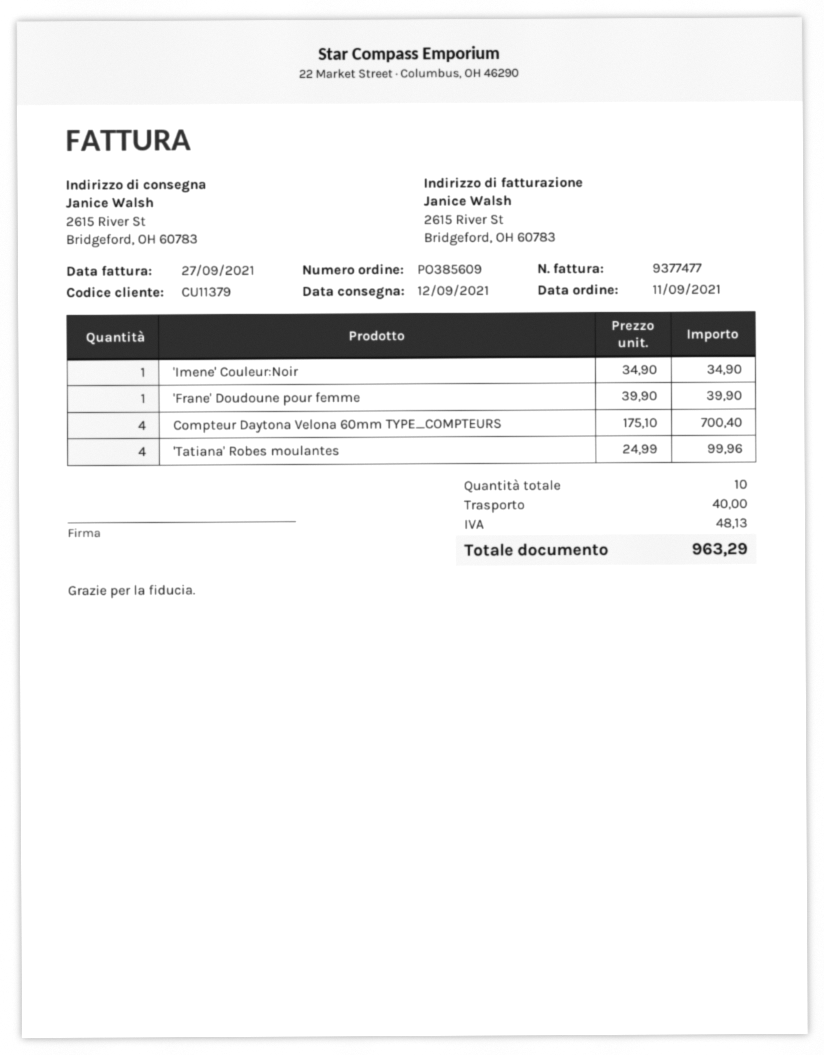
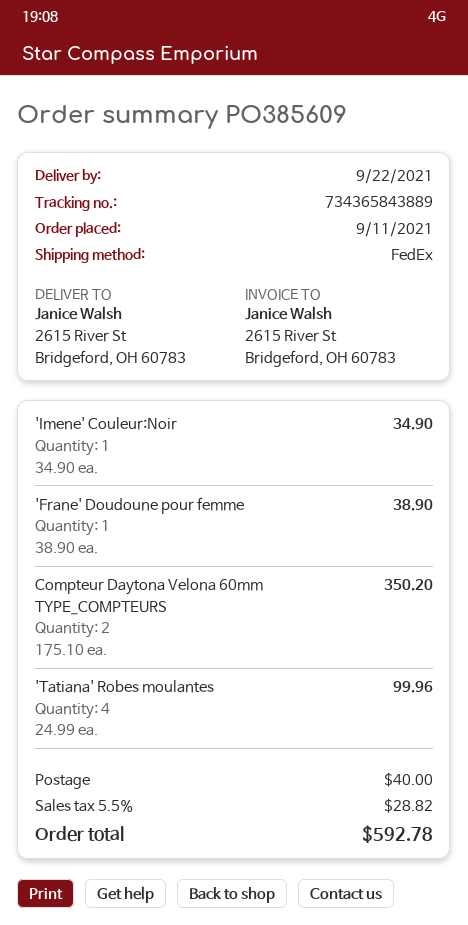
delivery date: 2021-09-12 -> 2021-09-22
'Frane' Doudoune pour femme: 1 x 39.90 = 39.90 -> 1 x 38.90 = 38.90
Compteur Daytona Velona 60mm TYPE_COMPTEURS: 4 x 175.10 = 700.40 -> 2 x 175.10 = 350.20
tax: 48.13 -> 28.82
total: 963.29 -> 592.78

